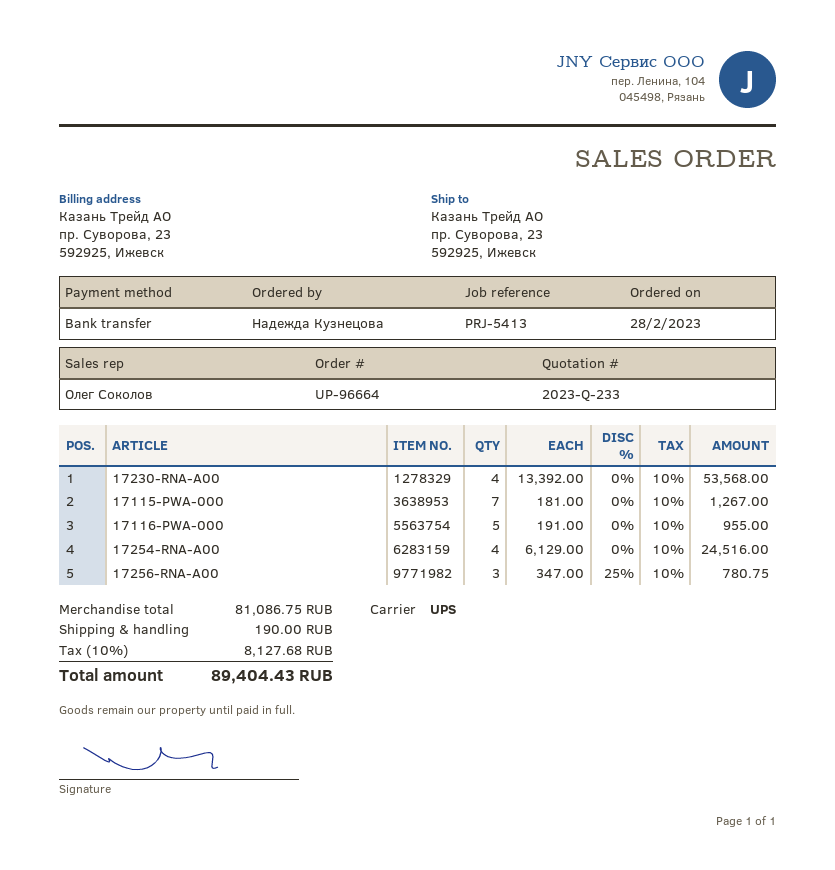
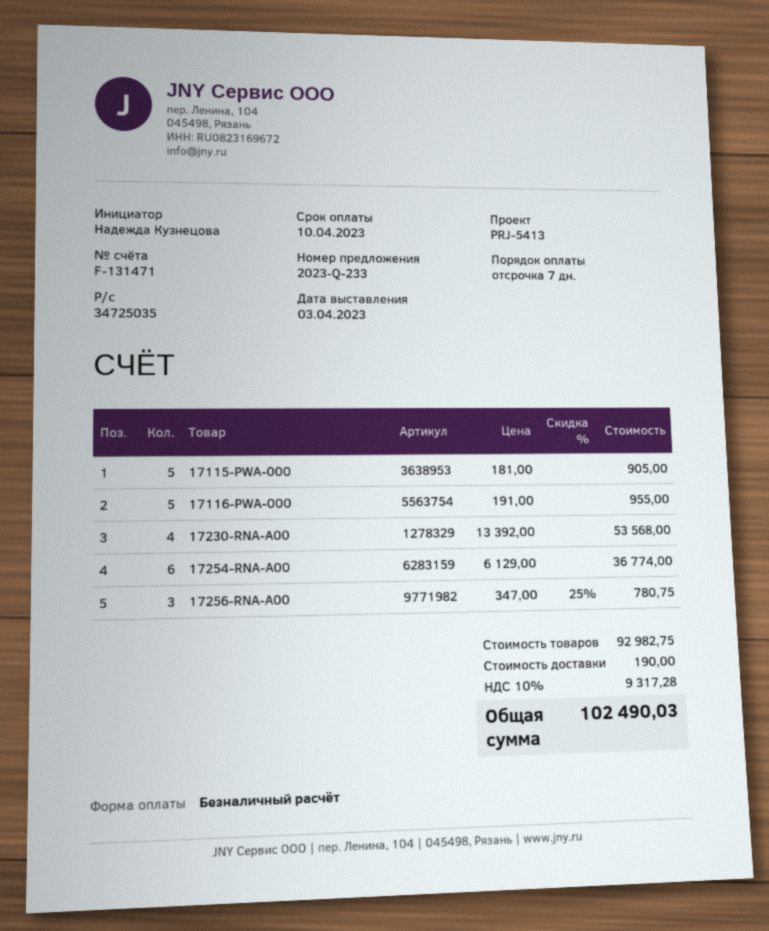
17115-PWA-000: 7 x 181.00 = 1267.00 -> 5 x 181.00 = 905.00
17254-RNA-A00: 4 x 6129.00 = 24516.00 -> 6 x 6129.00 = 36774.00
subtotal: 81086.75 -> 92982.75
tax: 10% = 8127.68 -> 10% = 9317.28
total: 89404.43 -> 102490.03

